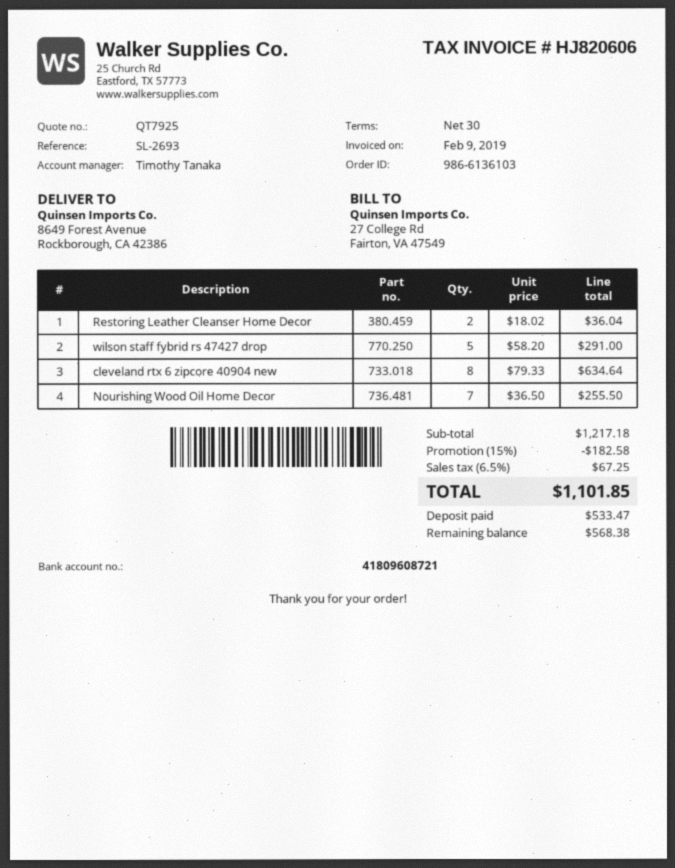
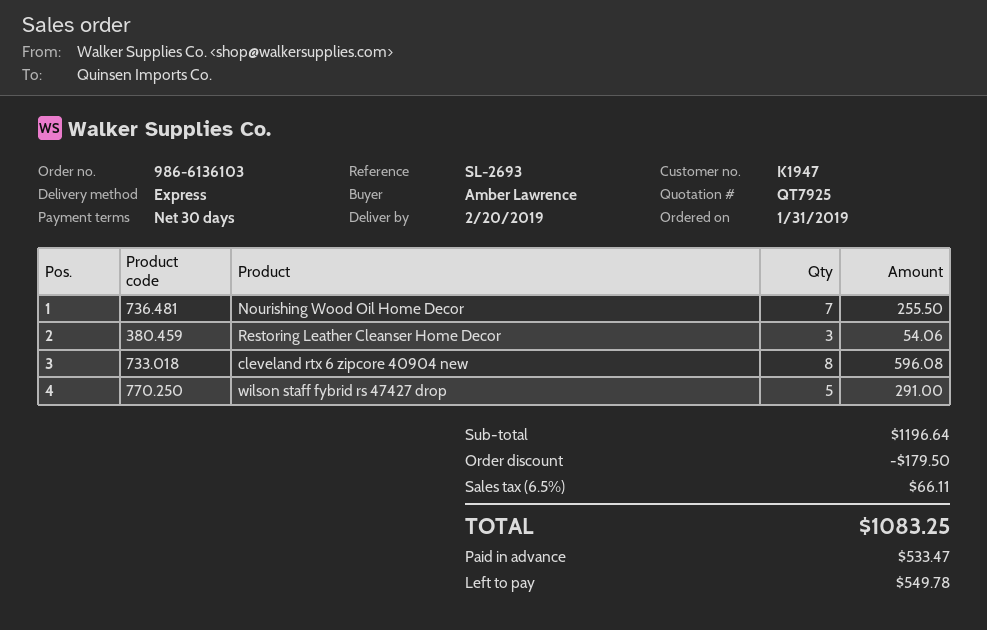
Restoring Leather Cleanser Home Decor: 2 for 36.04 -> 3 for 54.06
cleveland rtx 6 zipcore 40904 new: 8 for 634.64 -> 8 for 596.08
subtotal: 1217.18 -> 1196.64
discount: 182.58 -> 179.50
tax: 6.5% = 67.25 -> 6.5% = 66.11
total: 1101.85 -> 1083.25
balance: 568.38 -> 549.78

